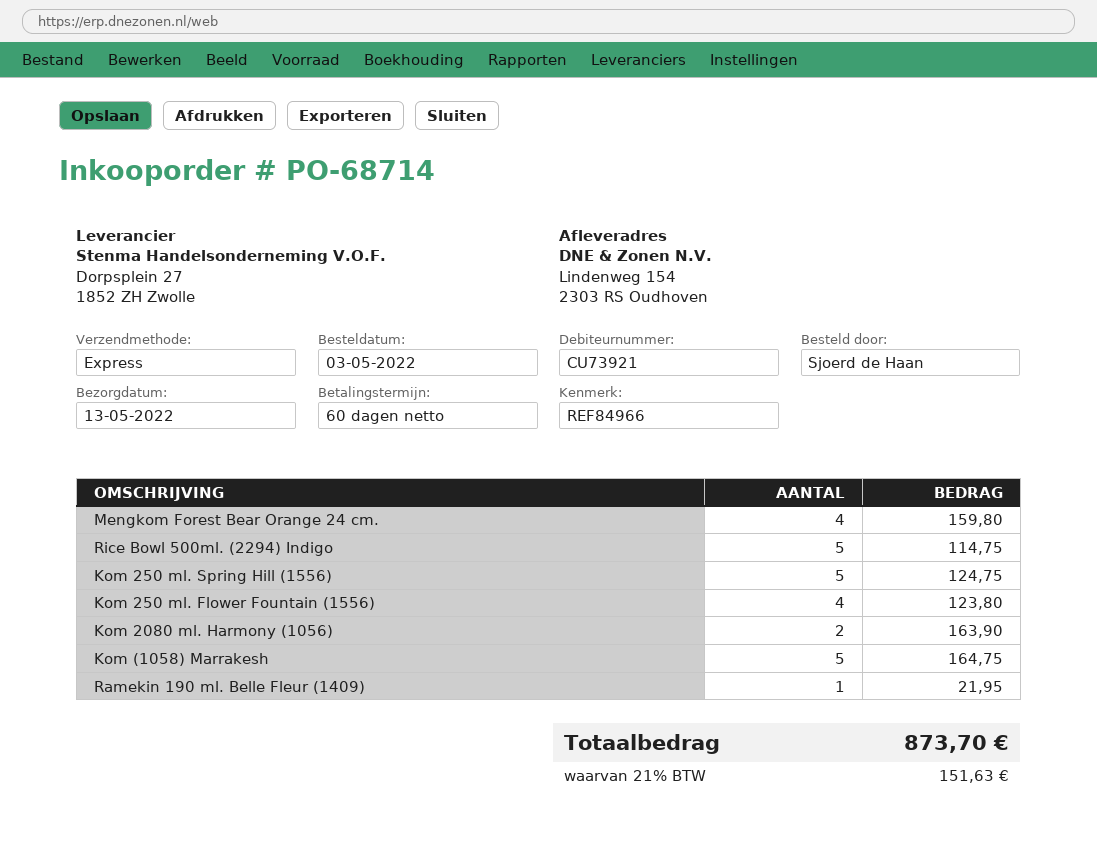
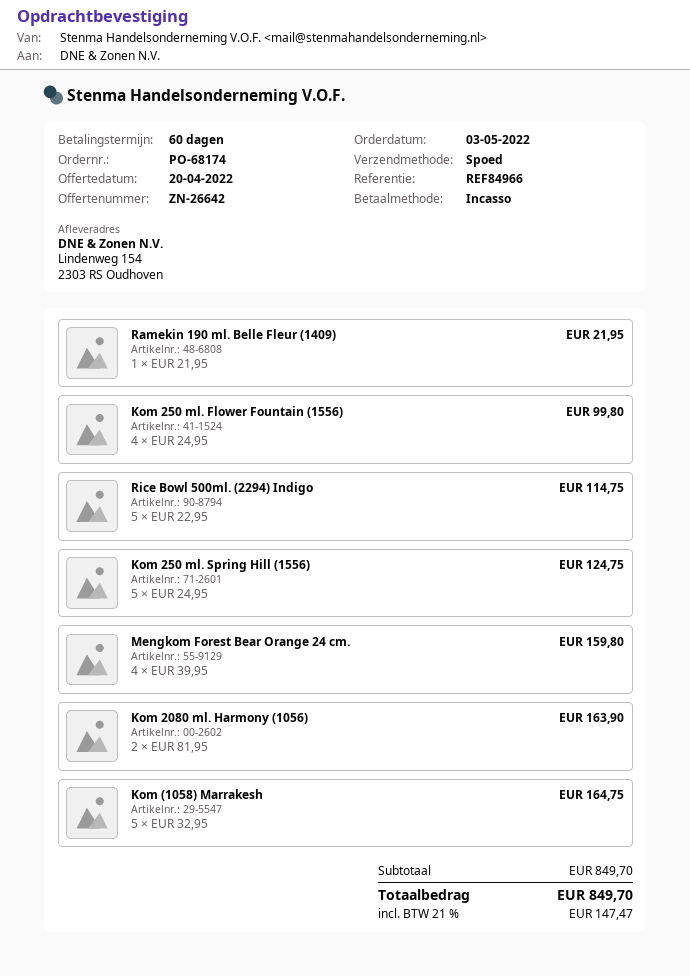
order number: PO-68714 -> PO-68174
Kom 250 ml. Flower Fountain (1556): 4 for 123.80 -> 4 for 99.80
tax: 21% = 151.63 -> 21% = 147.47
total: 873.70 -> 849.70

